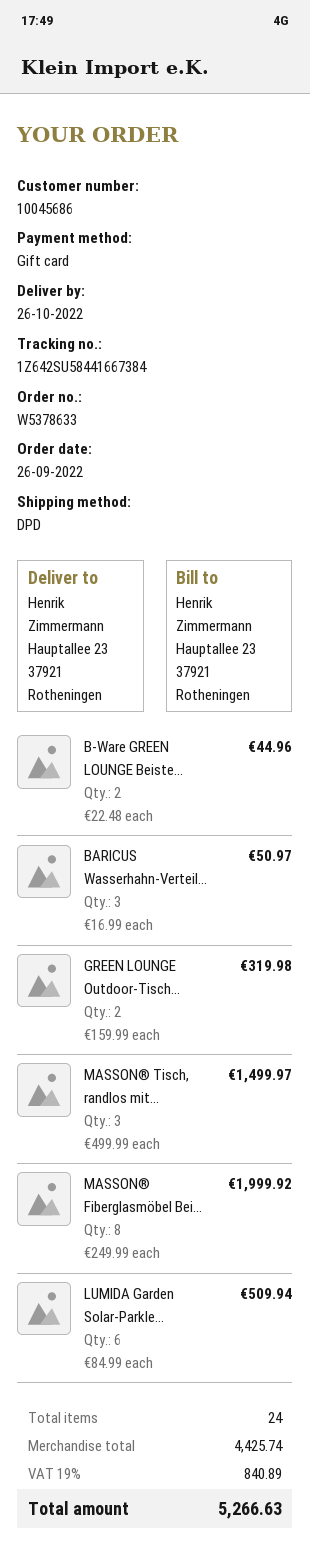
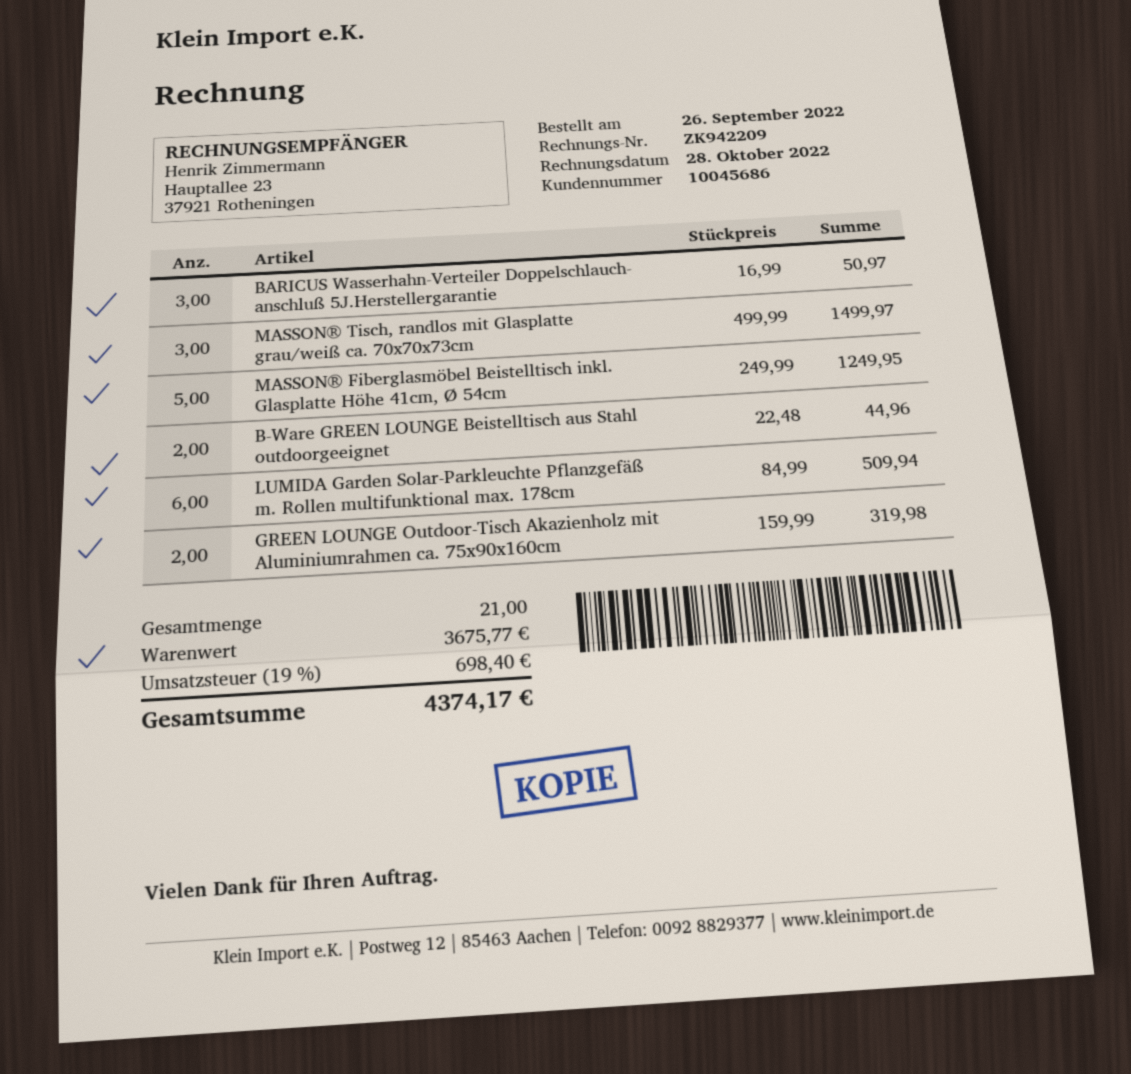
MASSON® Fiberglasmöbel Bei...: 8 x 249.99 = 1999.92 -> 5 x 249.99 = 1249.95
total quantity: 24 -> 21
subtotal: 4425.74 -> 3675.77
tax: 19% = 840.89 -> 19% = 698.40
total: 5266.63 -> 4374.17

